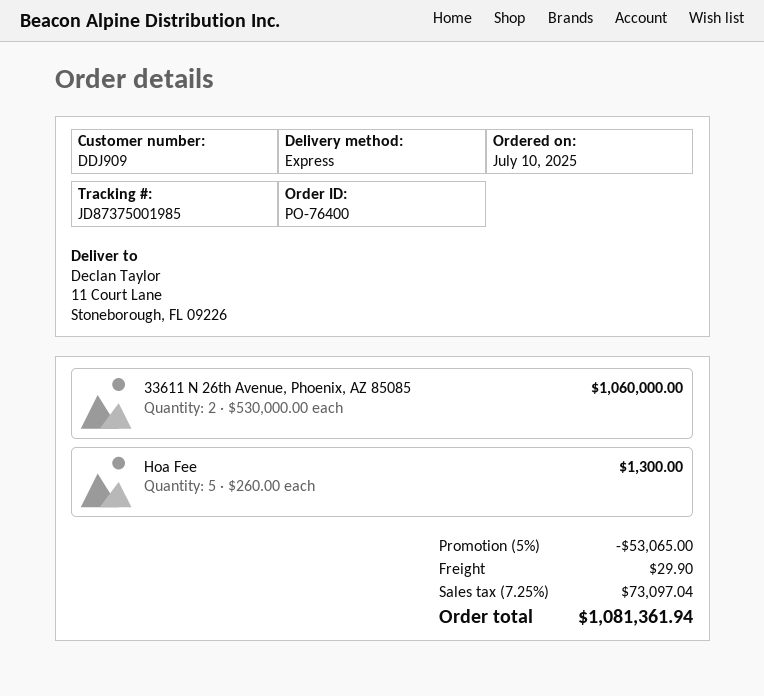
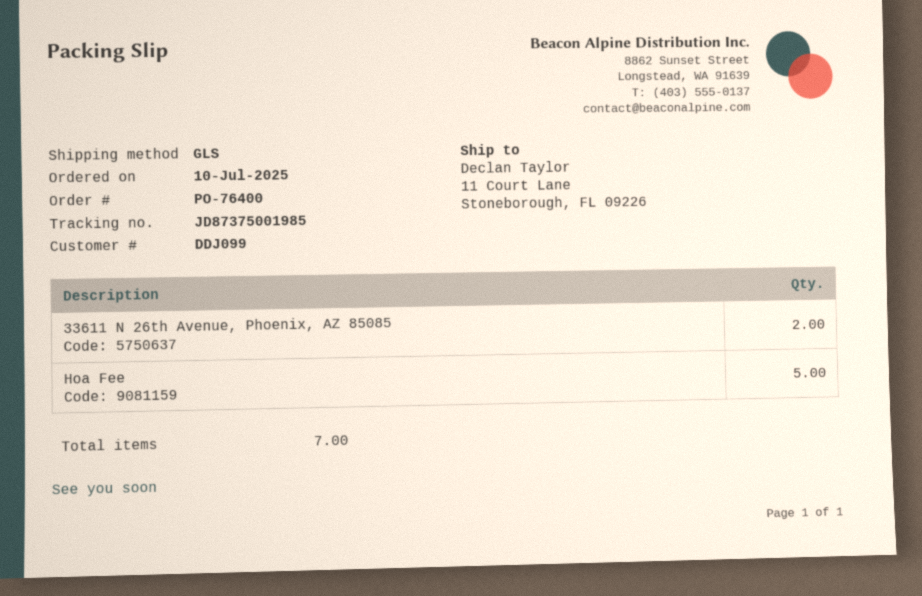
customer number: DDJ909 -> DDJ099
shipping method: express -> GLS

